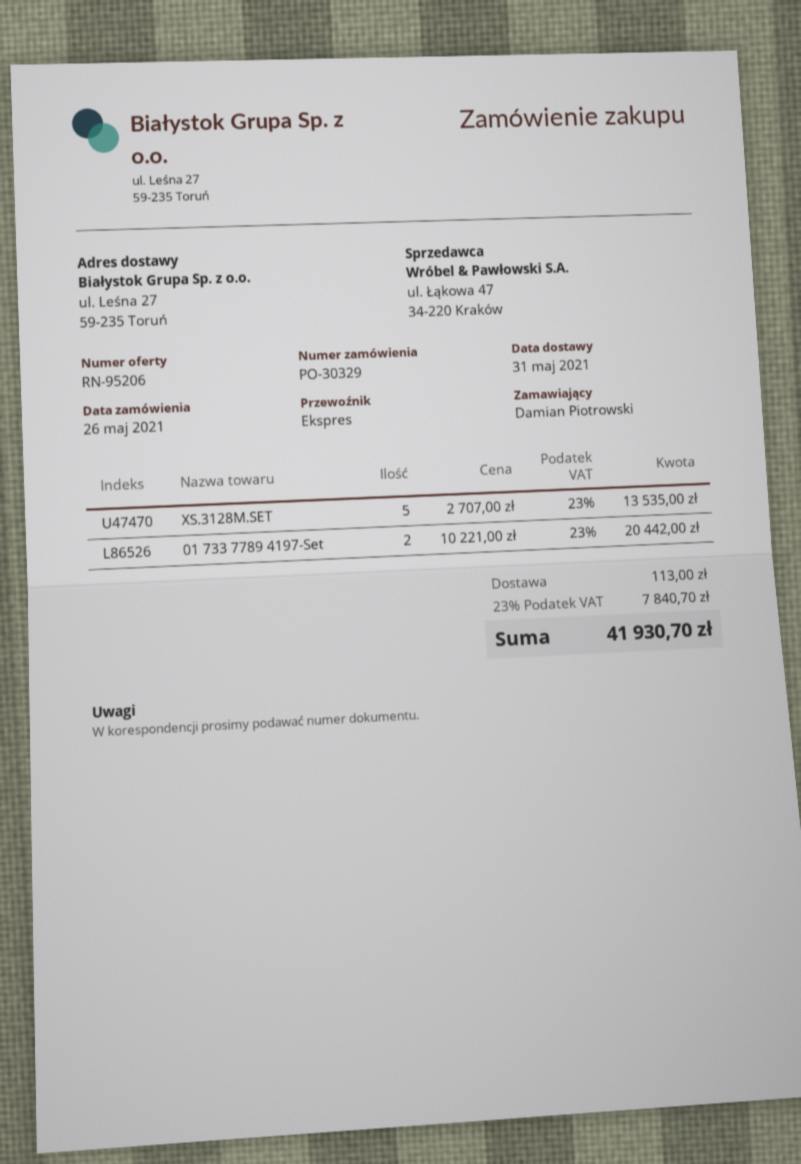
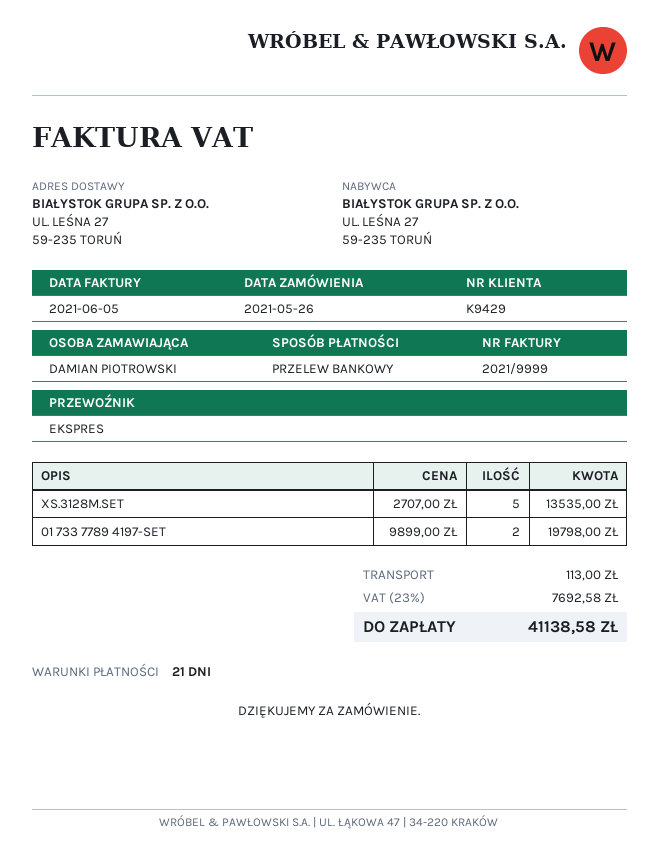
01 733 7789 4197-Set: 2 x 10221.00 = 20442.00 -> 2 x 9899.00 = 19798.00
tax: 23% = 7840.70 -> 23% = 7692.58
total: 41930.70 -> 41138.58

